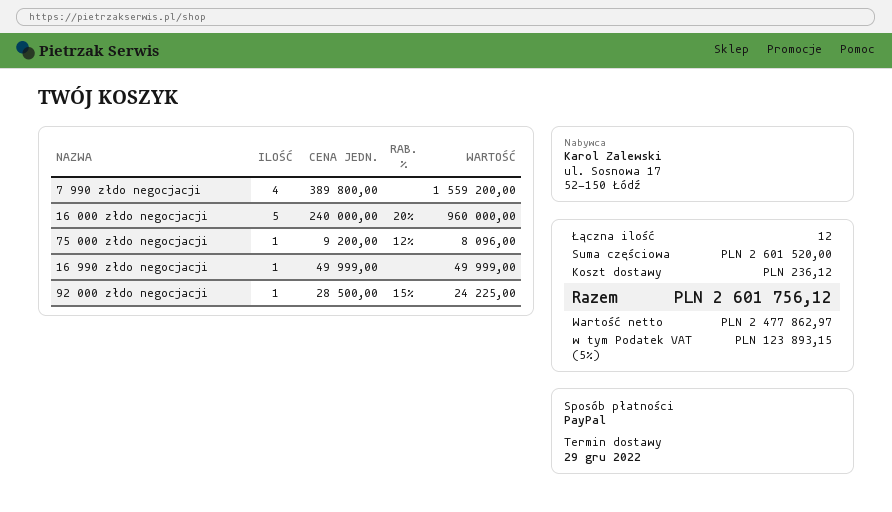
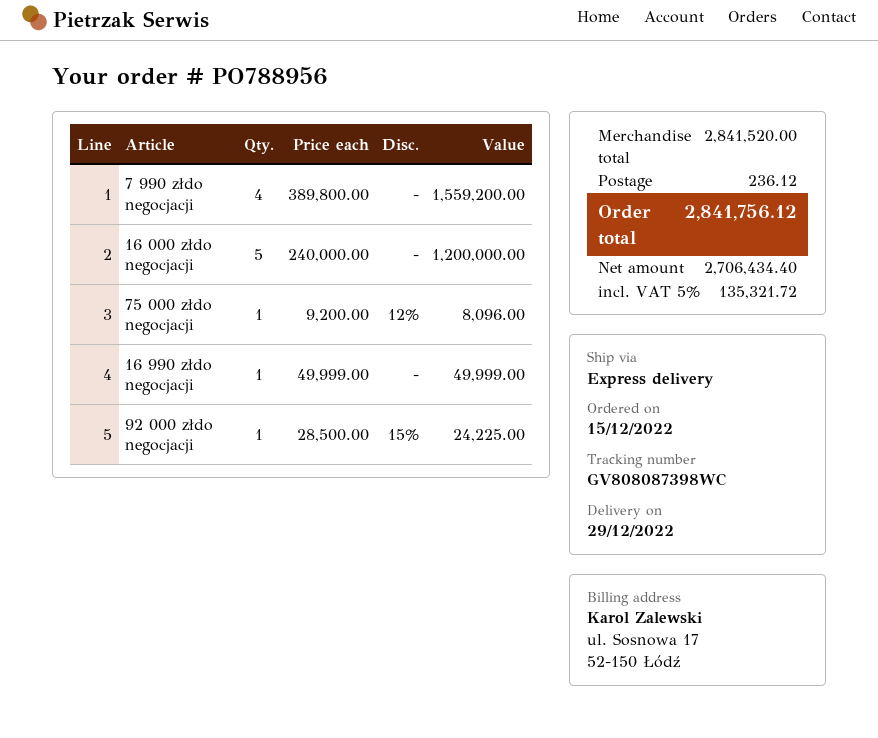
16 000 złdo negocjacji: 5 x 240000.00 - 20% = 960000.00 -> 5 x 240000.00 = 1200000.00
subtotal: 2601520.00 -> 2841520.00
net: 2477862.97 -> 2706434.40
tax: 5% = 123893.15 -> 5% = 135321.72
total: 2601756.12 -> 2841756.12

